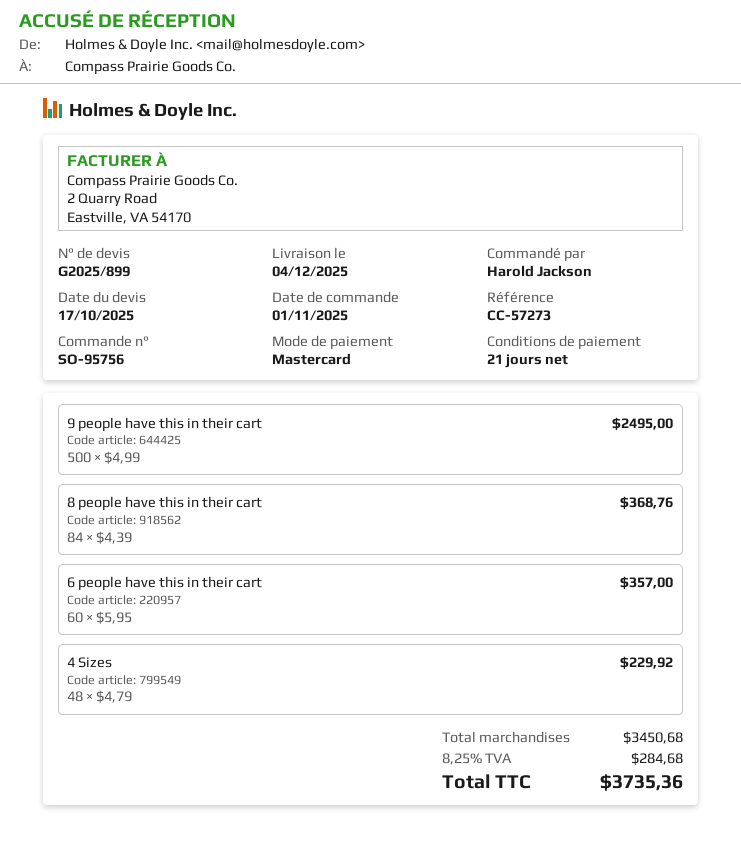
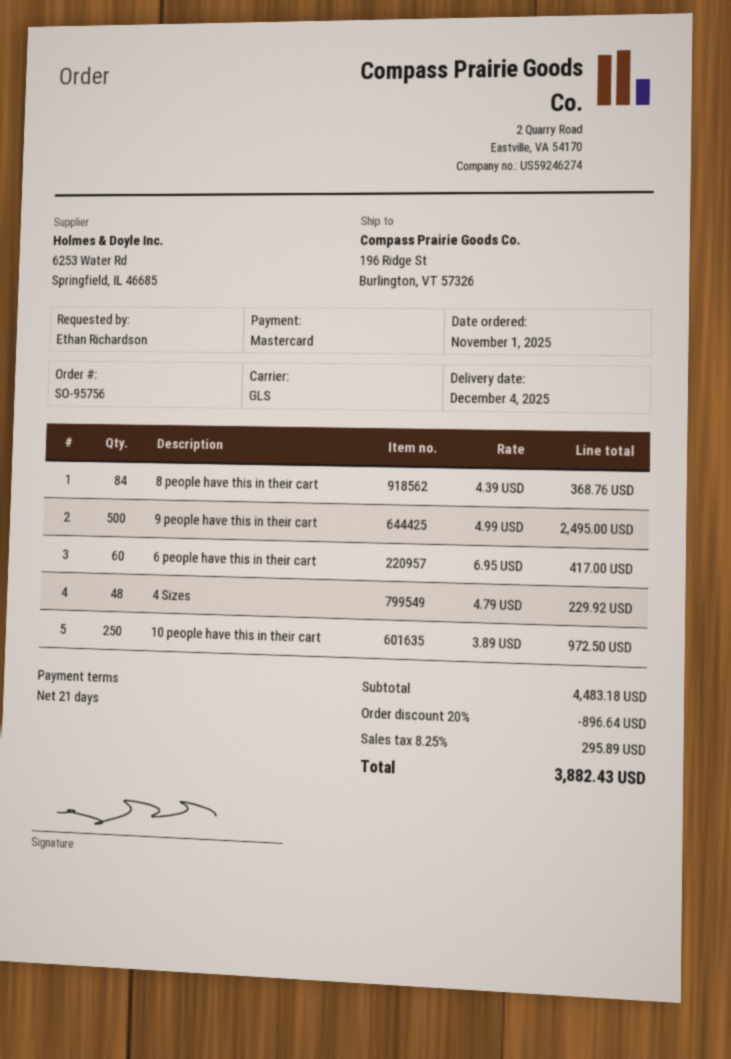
ordered by: Harold Jackson -> Ethan Richardson
6 people have this in their cart: 60 x 5.95 = 357.00 -> 60 x 6.95 = 417.00
10 people have this in their cart: none -> 250 x 3.89 = 972.50
subtotal: 3450.68 -> 4483.18
discount: none -> 20% = 896.64
tax: 8.25% = 284.68 -> 8.25% = 295.89
total: 3735.36 -> 3882.43

